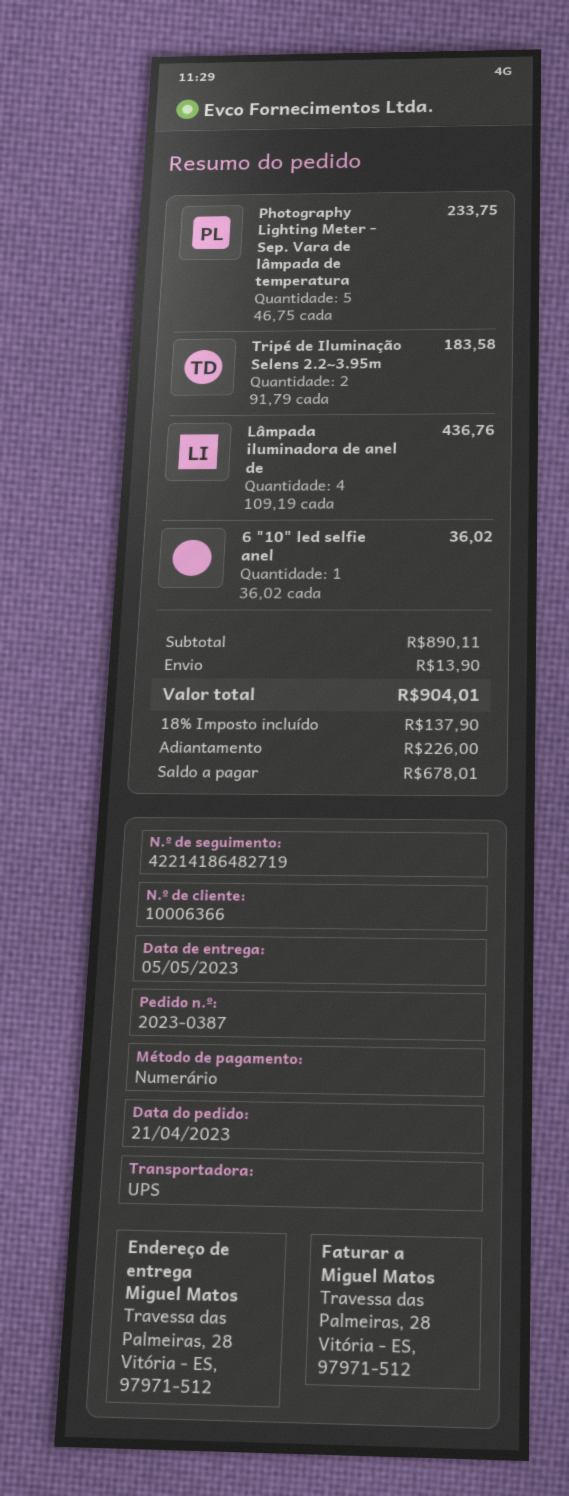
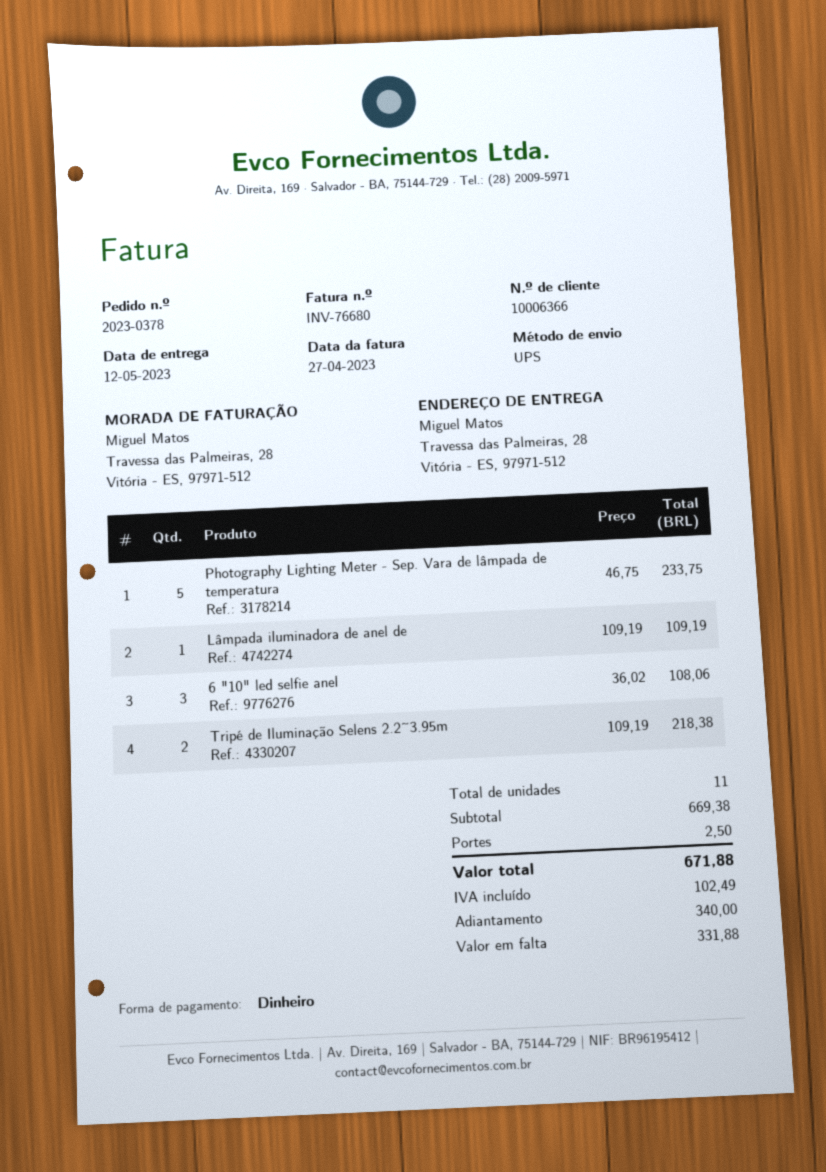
order number: 2023-0387 -> 2023-0378
delivery date: 2023-05-05 -> 2023-05-12
Tripé de Iluminação Selens 2.2~3.95m: 2 x 91.79 = 183.58 -> 2 x 109.19 = 218.38
Lâmpada iluminadora de anel de: 4 x 109.19 = 436.76 -> 1 x 109.19 = 109.19
6 "10" led selfie anel: 1 x 36.02 = 36.02 -> 3 x 36.02 = 108.06
subtotal: 890.11 -> 669.38
shipping: 13.90 -> 2.50
tax: 137.90 -> 102.49
total: 904.01 -> 671.88
deposit: 226.00 -> 340.00
balance: 678.01 -> 331.88

